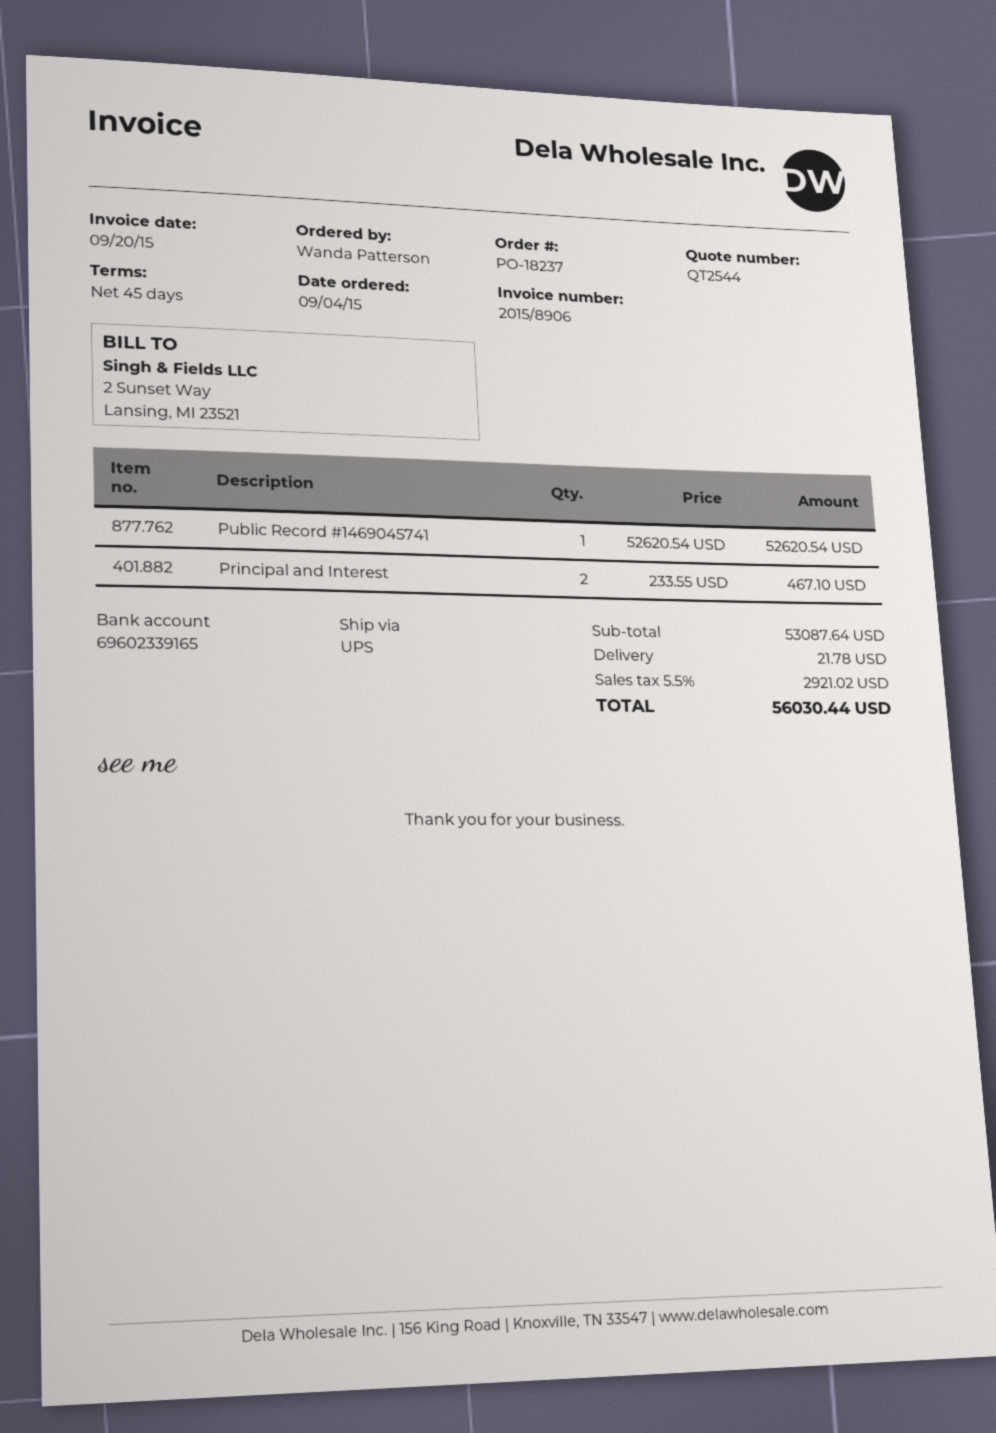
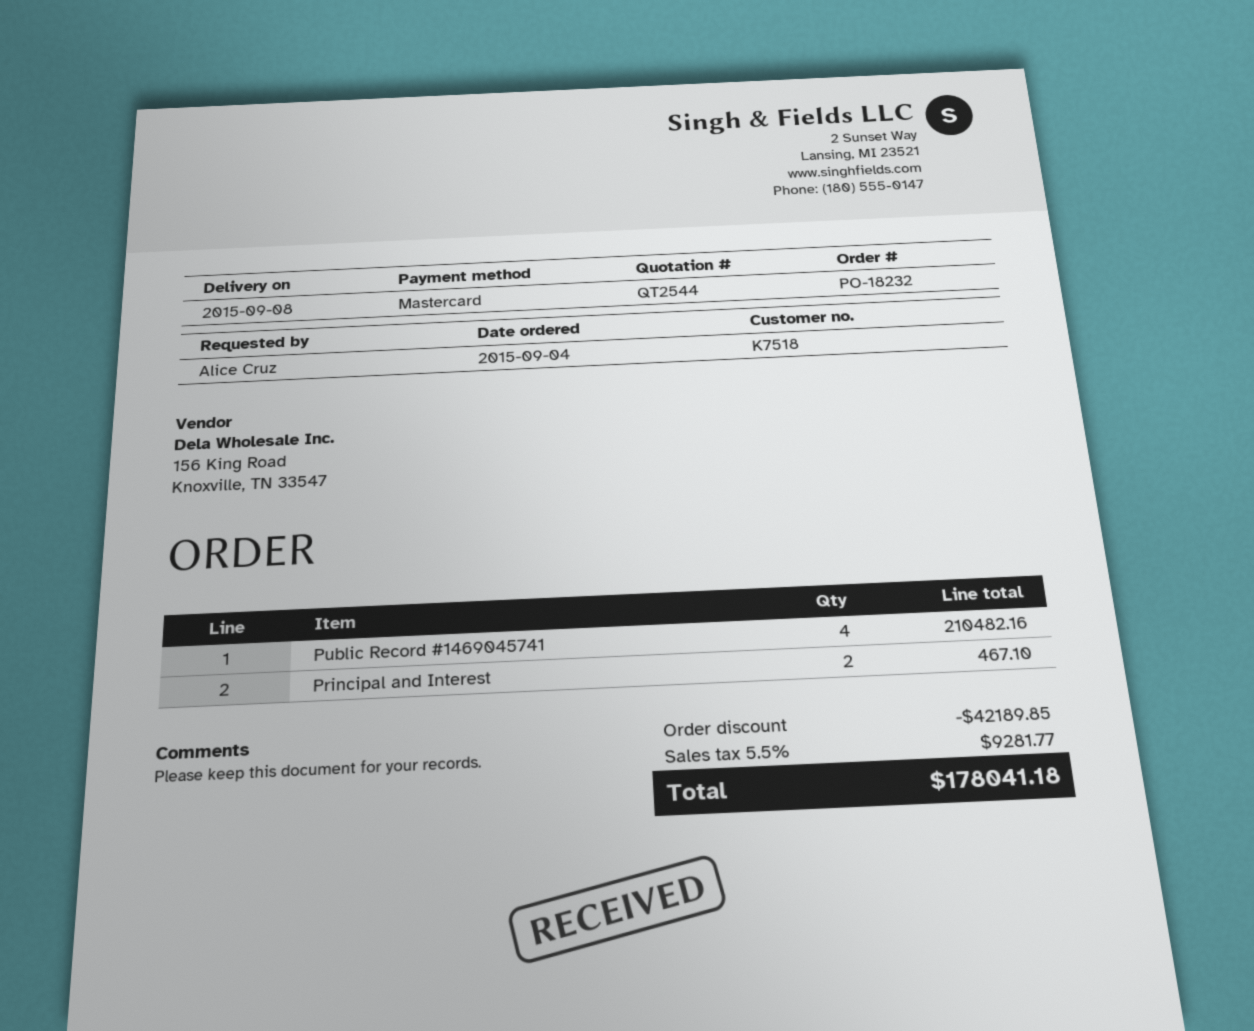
order number: PO-18237 -> PO-18232
ordered by: Wanda Patterson -> Alice Cruz
Public Record #1469045741: 1 for 52620.54 -> 4 for 210482.16
discount: none -> 42189.85
shipping: 21.78 -> none
tax: 5.5% = 2921.02 -> 5.5% = 9281.77
total: 56030.44 -> 178041.18

